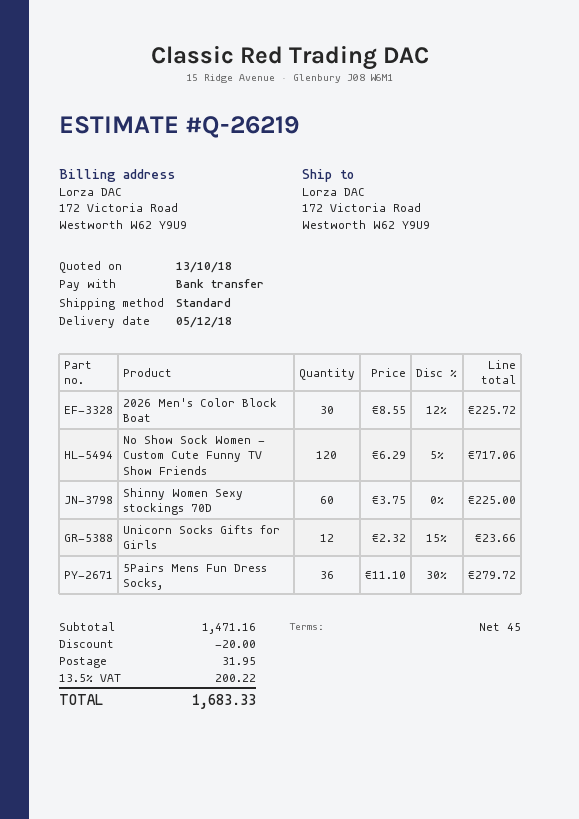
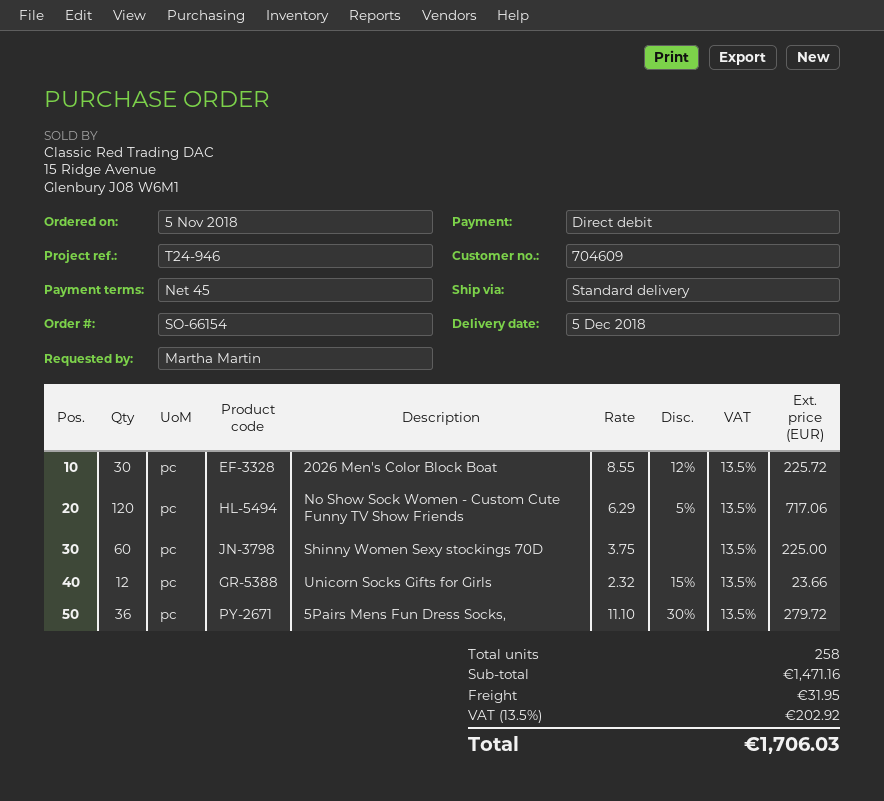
payment method: bank transfer -> direct debit
discount: 20.00 -> none
tax: 13.5% = 200.22 -> 13.5% = 202.92
total: 1683.33 -> 1706.03

